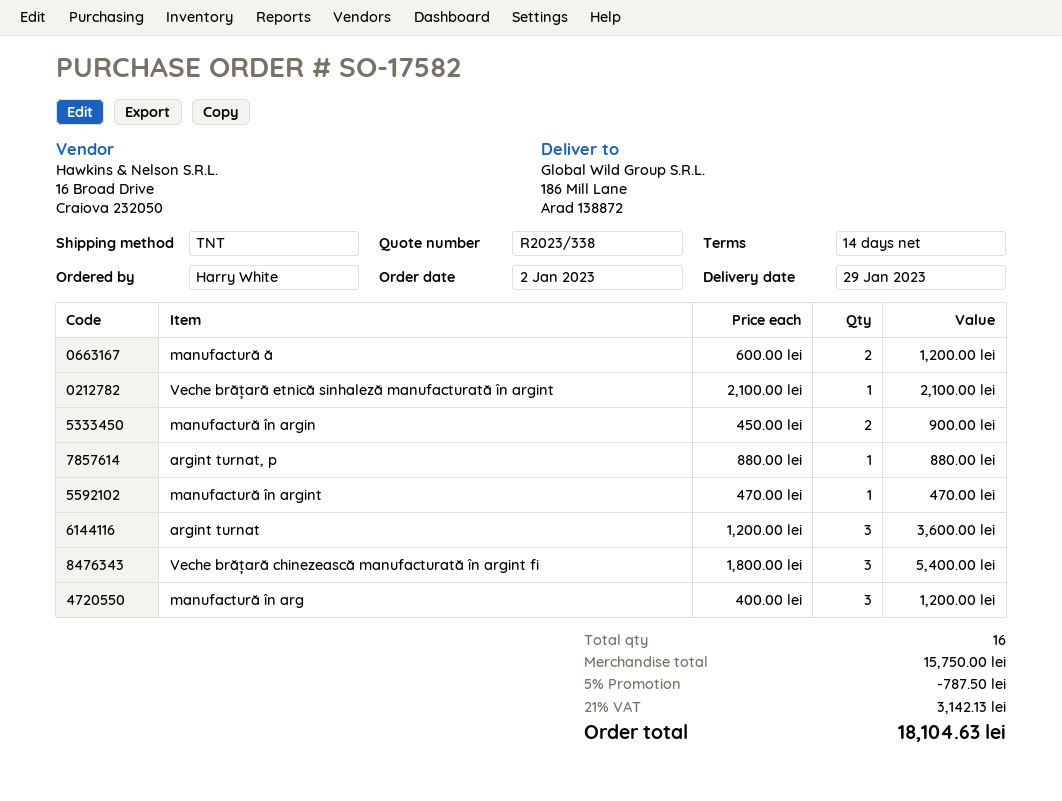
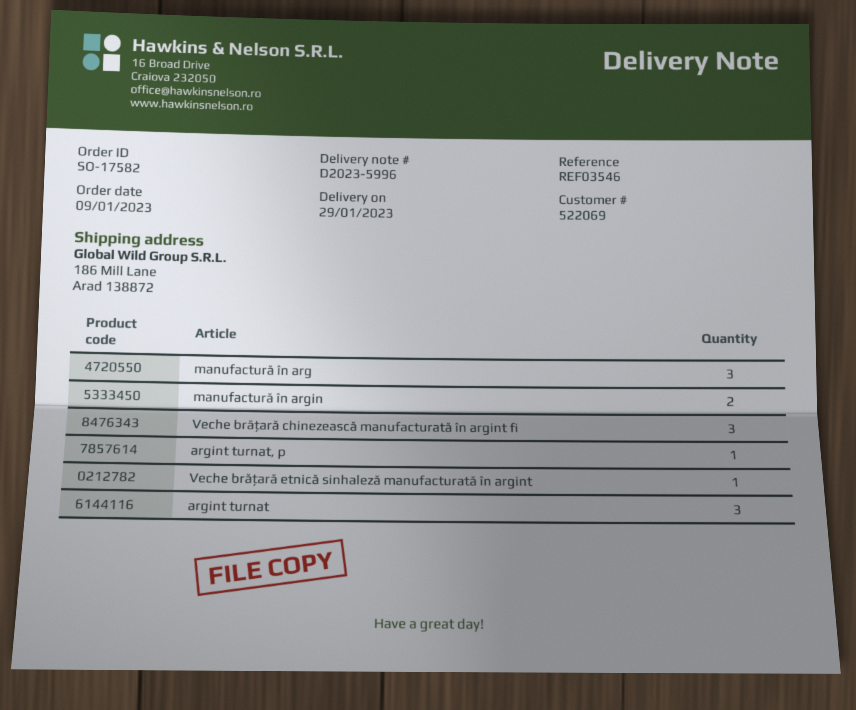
order date: 2023-01-02 -> 2023-01-09
manufactură ă: 2 -> none
manufactură în argint: 1 -> none

